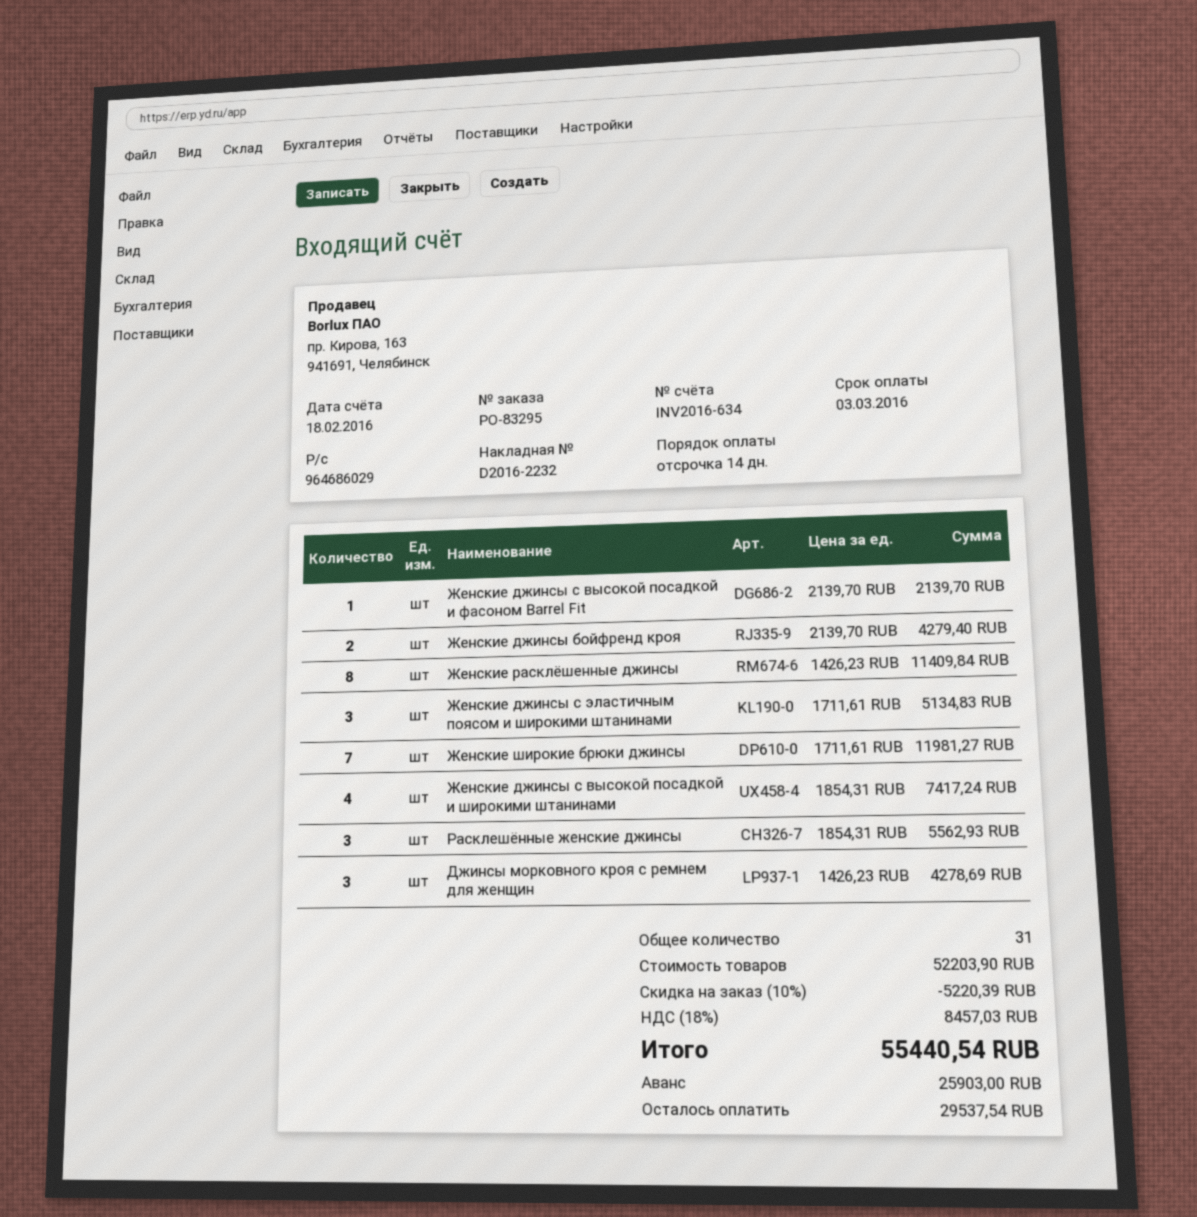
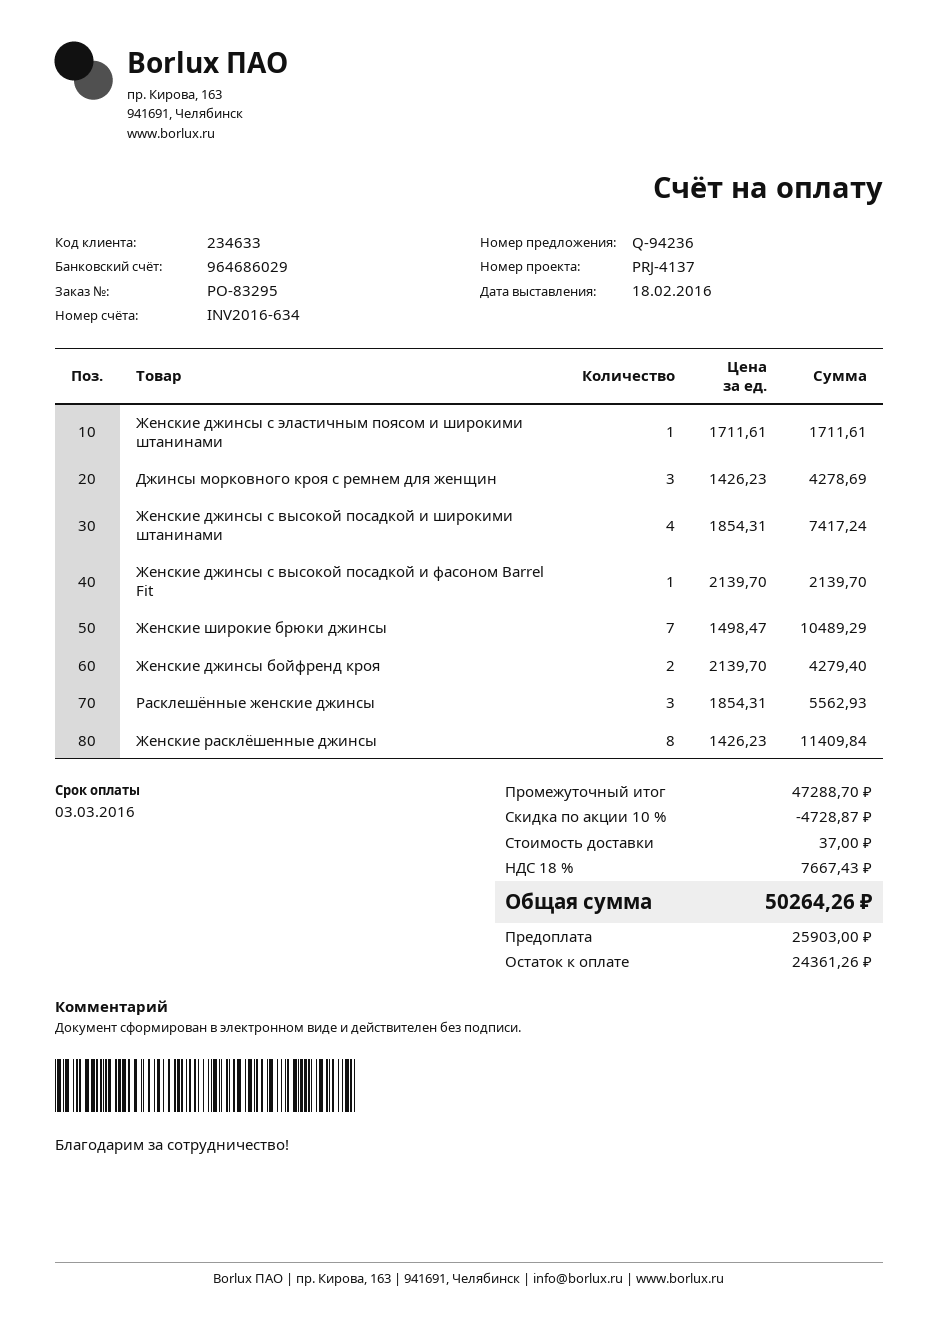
Женские джинсы с эластичным поясом и широкими штанинами: 3 x 1711.61 = 5134.83 -> 1 x 1711.61 = 1711.61
Женские широкие брюки джинсы: 7 x 1711.61 = 11981.27 -> 7 x 1498.47 = 10489.29
subtotal: 52203.90 -> 47288.70
discount: 10% = 5220.39 -> 10% = 4728.87
shipping: none -> 37.00
tax: 18% = 8457.03 -> 18% = 7667.43
total: 55440.54 -> 50264.26
balance: 29537.54 -> 24361.26

